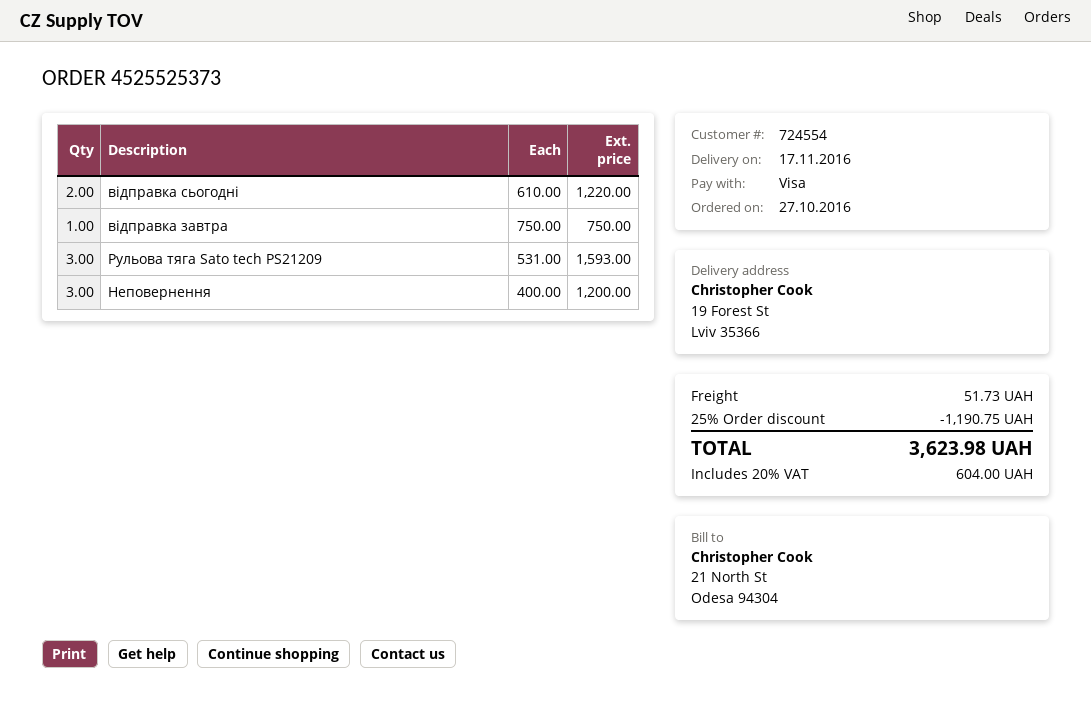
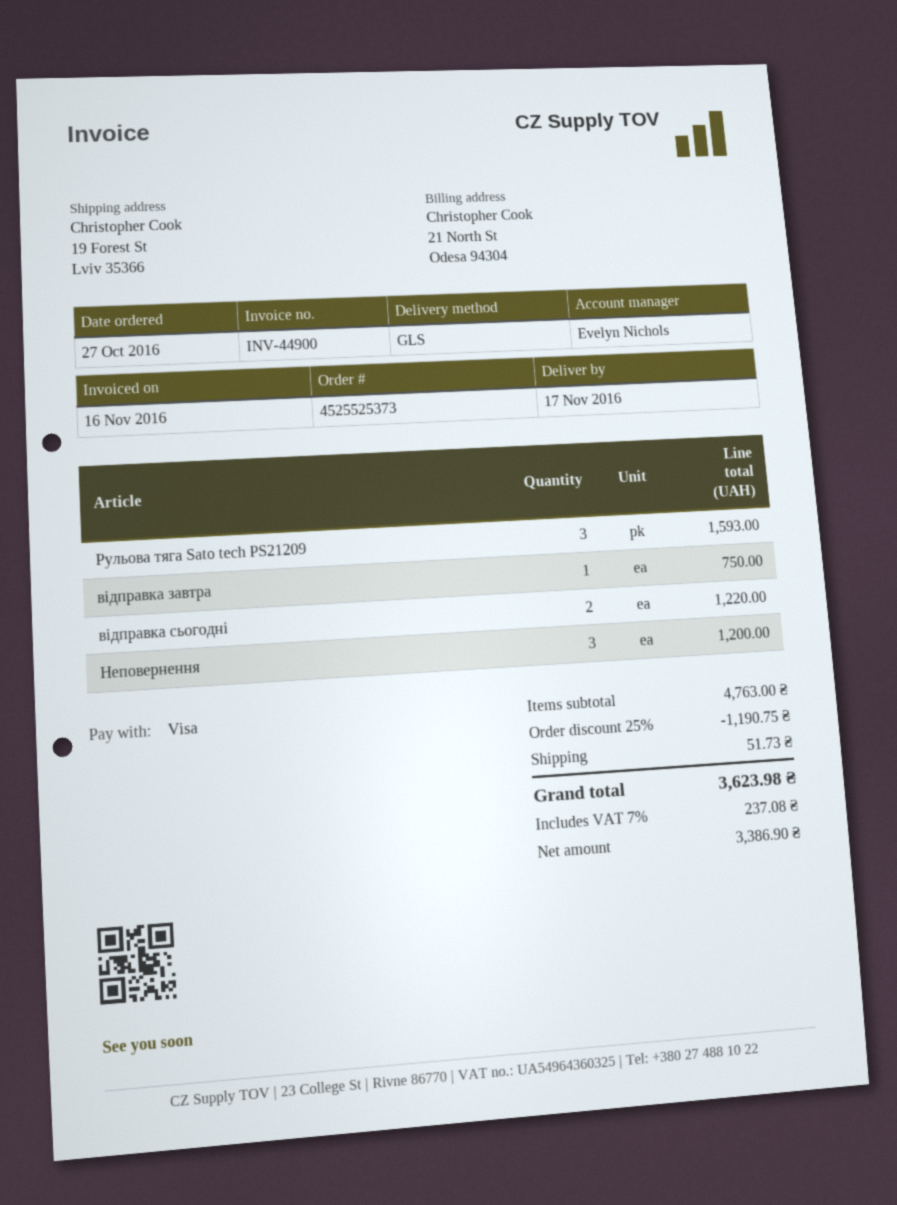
tax: 20% = 604.00 -> 7% = 237.08

